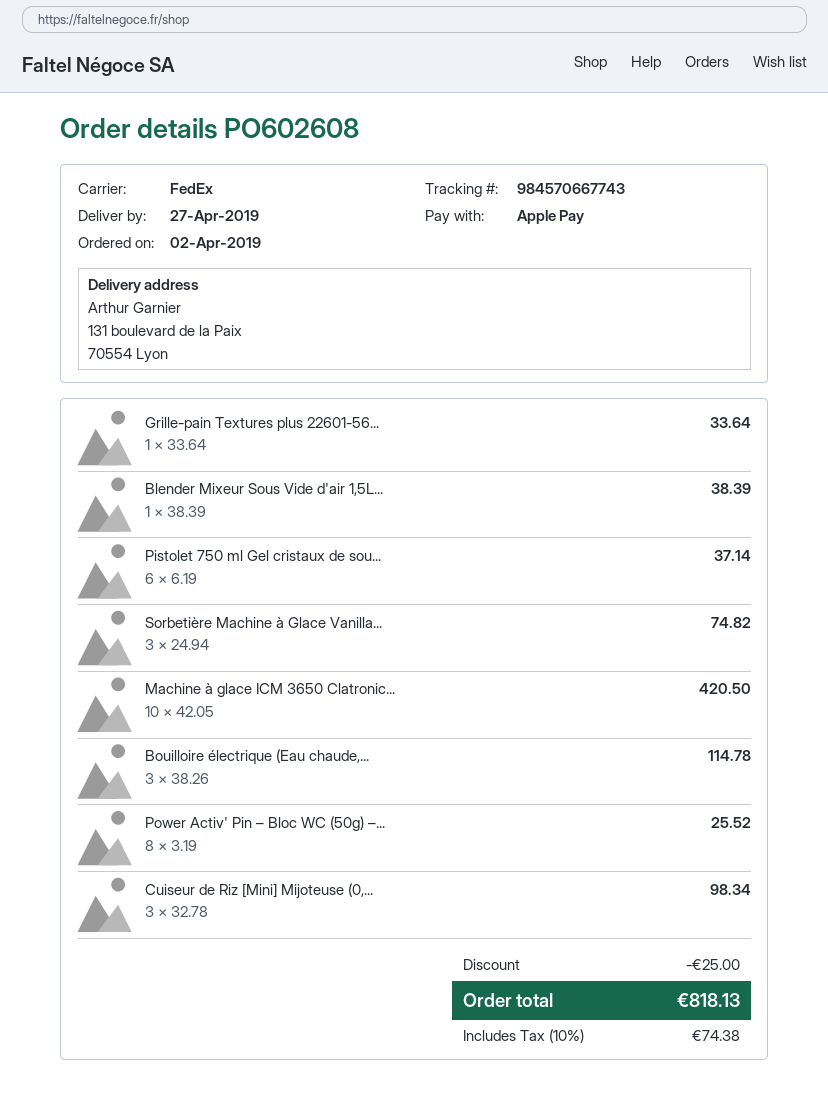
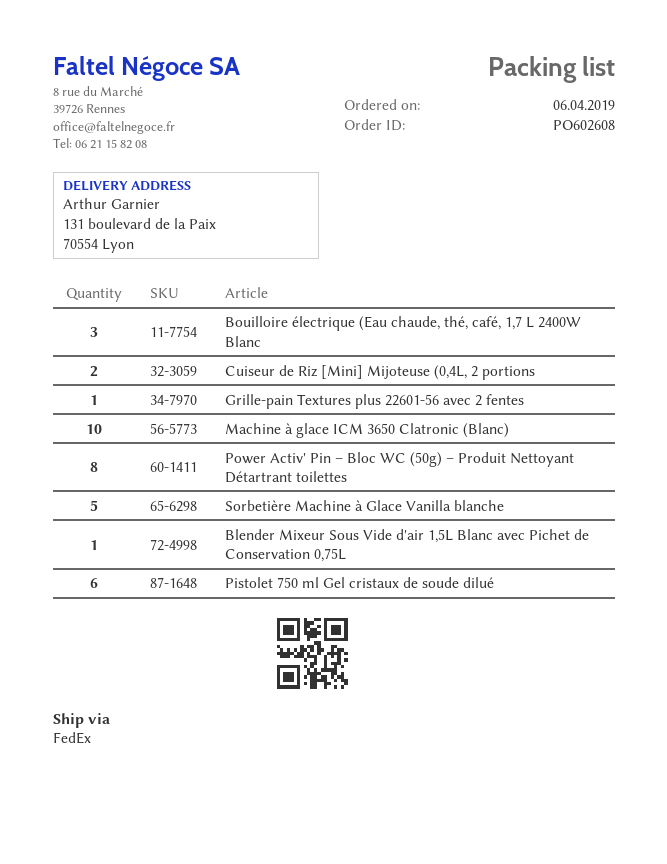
order date: 2019-04-02 -> 2019-04-06
Sorbetière Machine à Glace Vanilla...: 3 -> 5
Cuiseur de Riz [Mini] Mijoteuse (0,...: 3 -> 2

